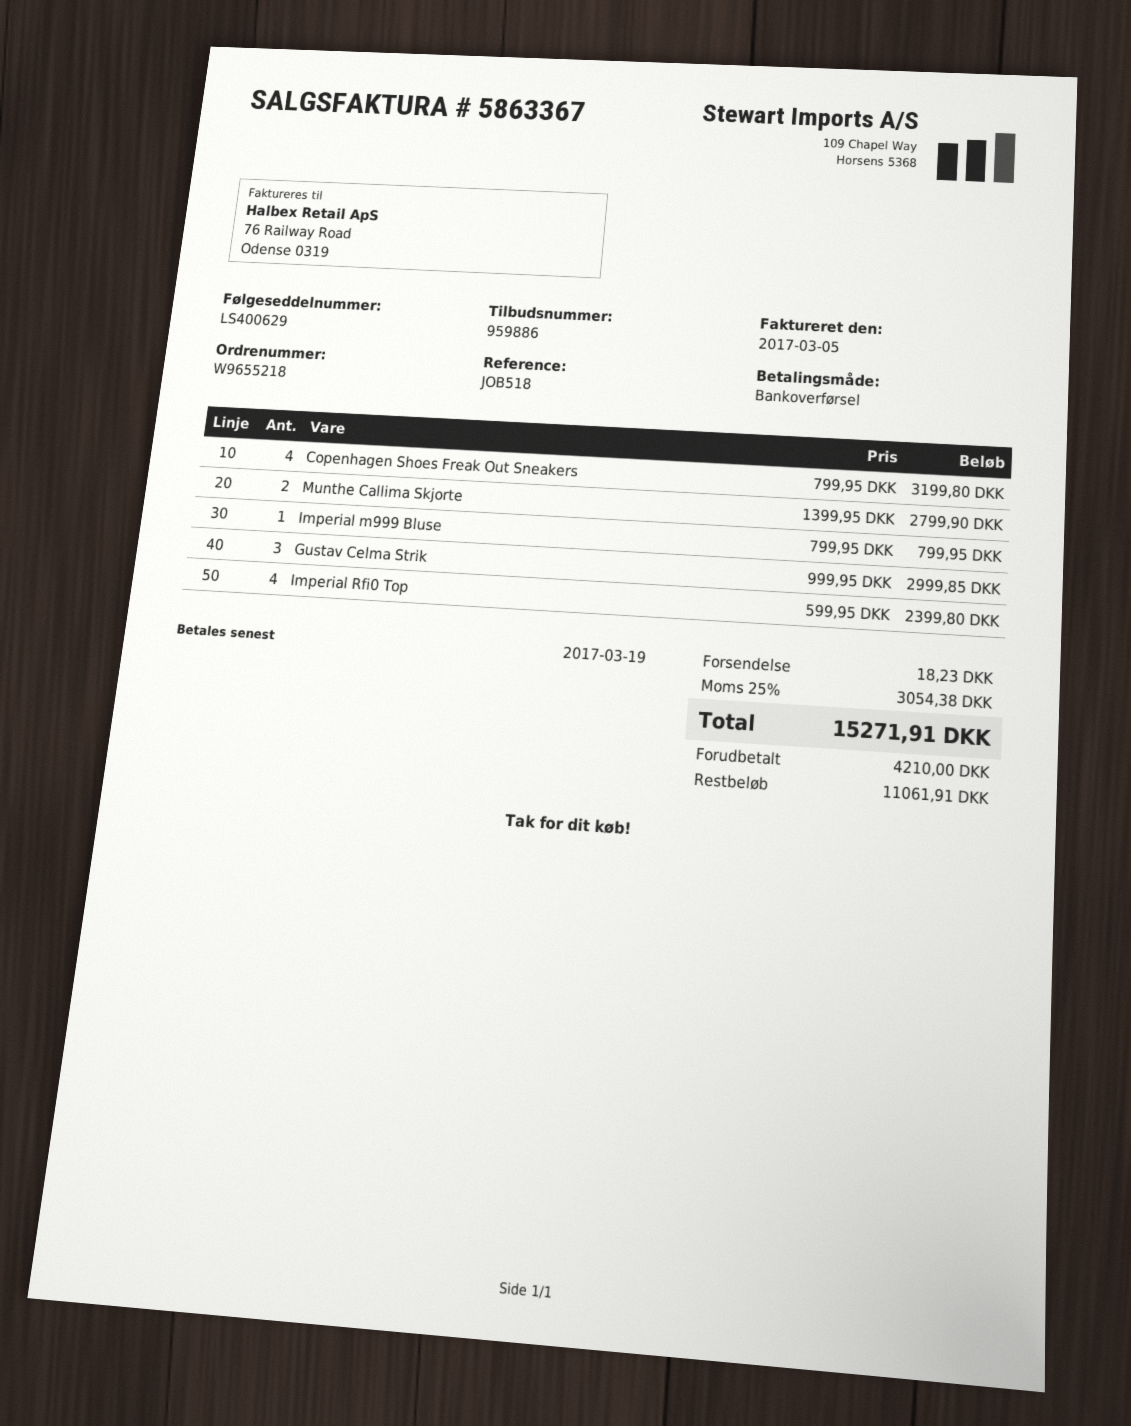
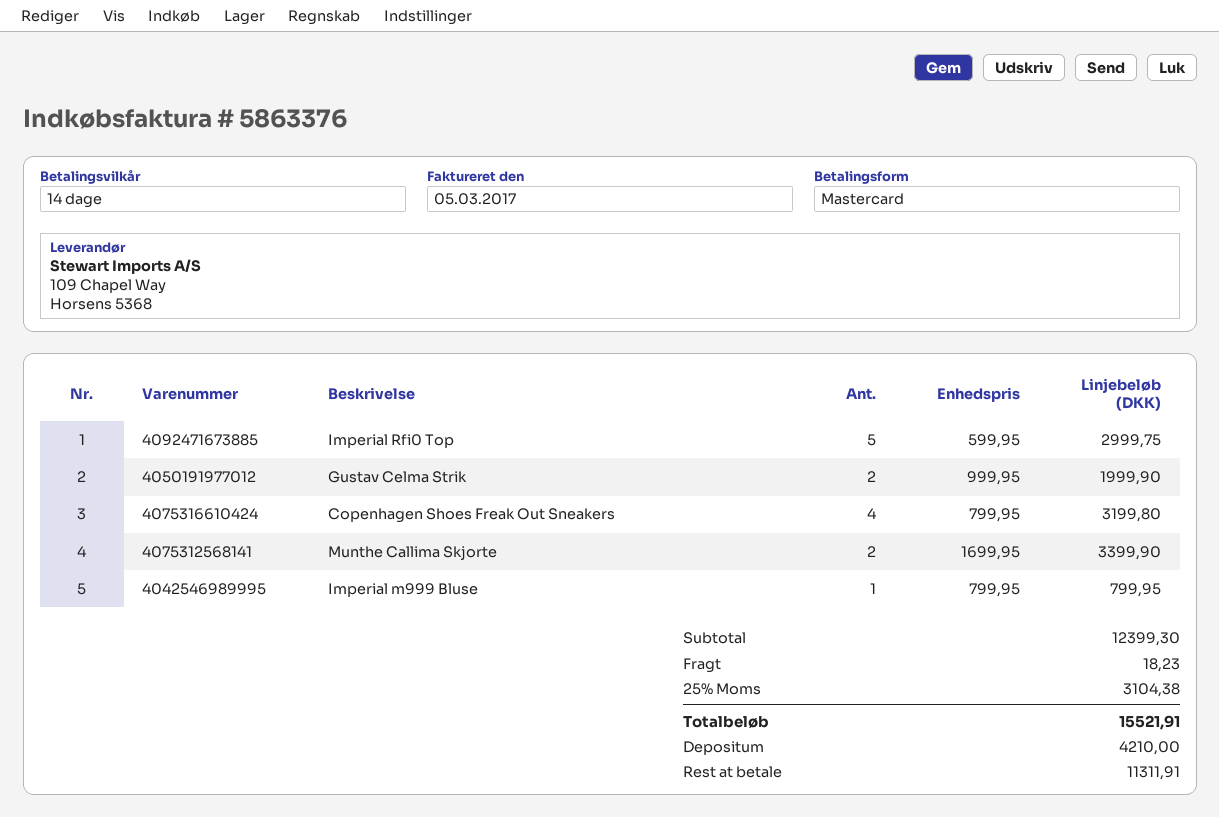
invoice number: 5863367 -> 5863376
payment method: bank transfer -> Mastercard
Munthe Callima Skjorte: 2 x 1399.95 = 2799.90 -> 2 x 1699.95 = 3399.90
Gustav Celma Strik: 3 x 999.95 = 2999.85 -> 2 x 999.95 = 1999.90
Imperial Rfi0 Top: 4 x 599.95 = 2399.80 -> 5 x 599.95 = 2999.75
tax: 25% = 3054.38 -> 25% = 3104.38
total: 15271.91 -> 15521.91
balance: 11061.91 -> 11311.91

